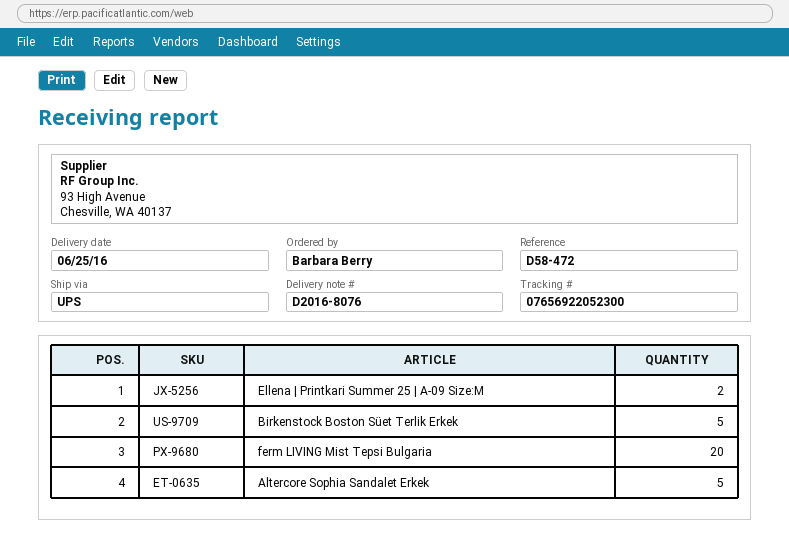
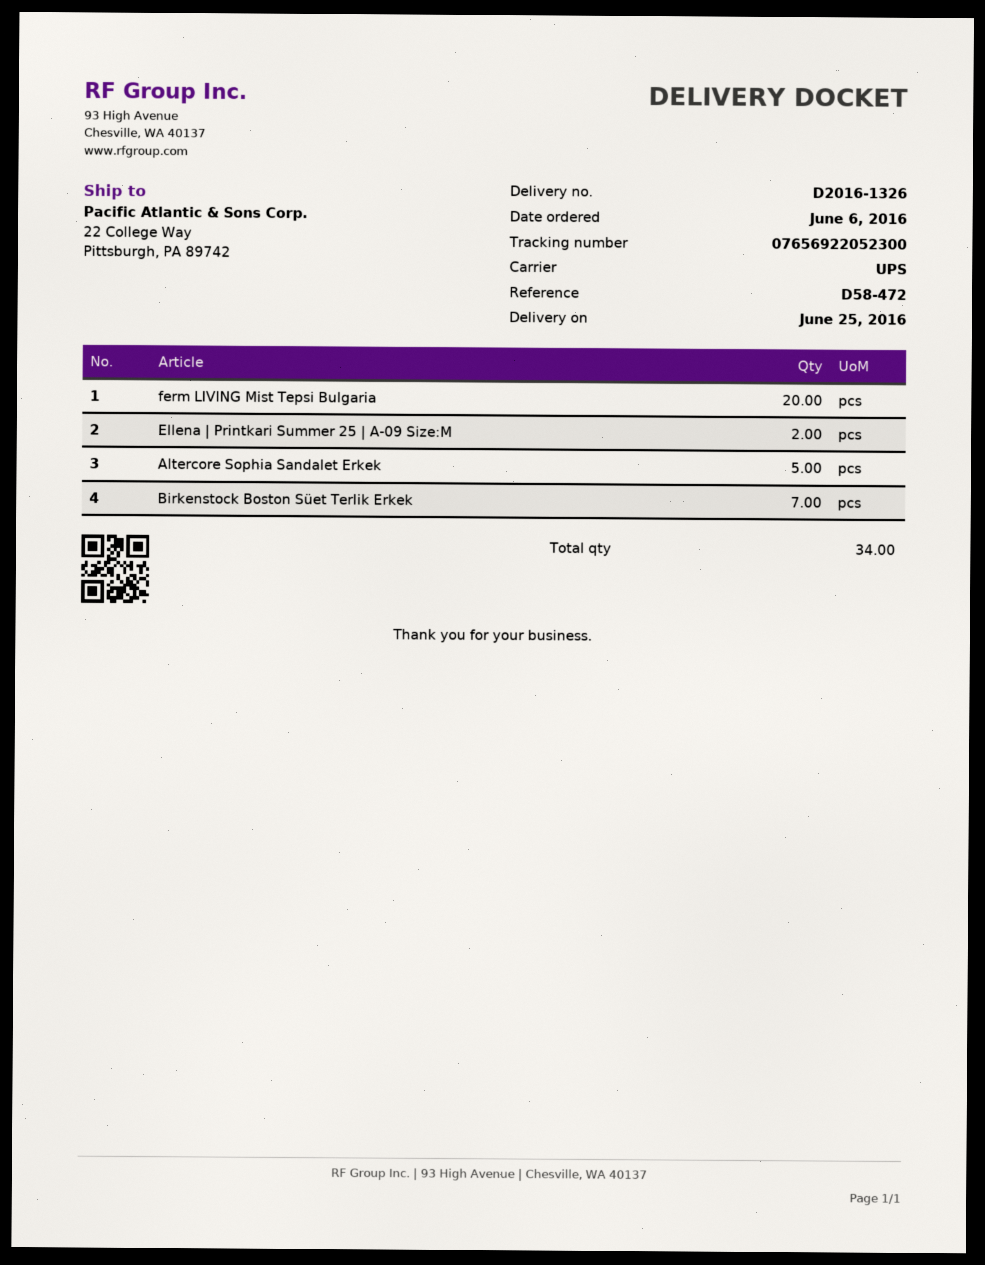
delivery note number: D2016-8076 -> D2016-1326
Birkenstock Boston Süet Terlik Erkek: 5 -> 7

